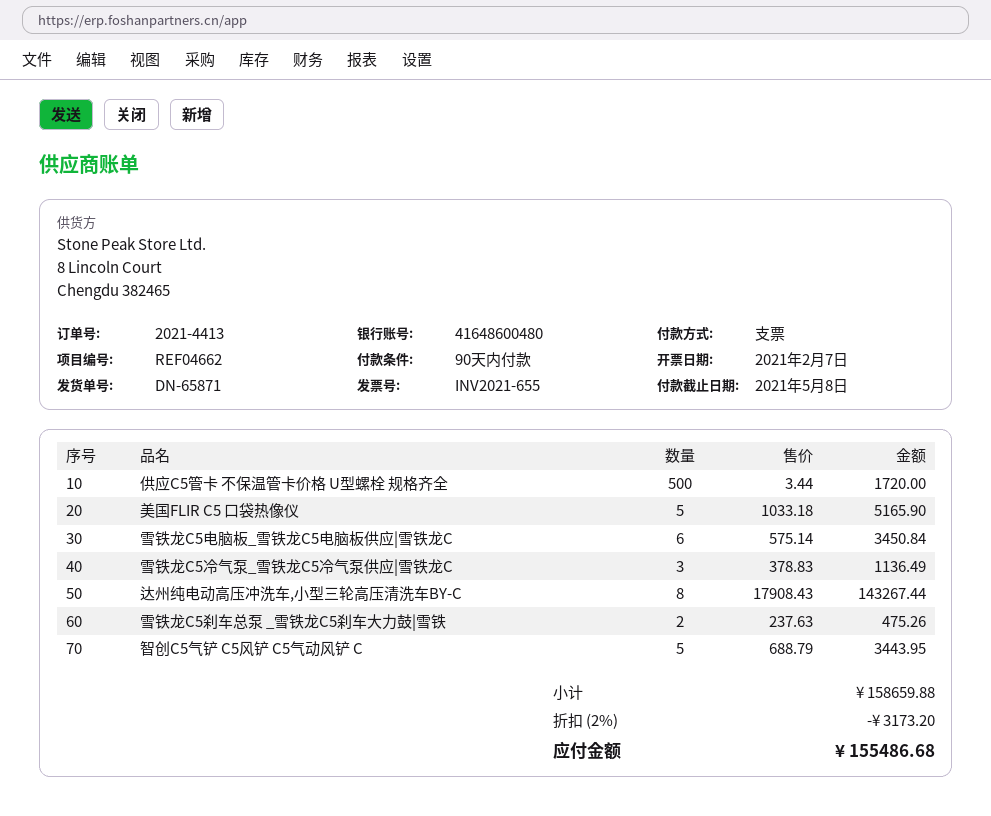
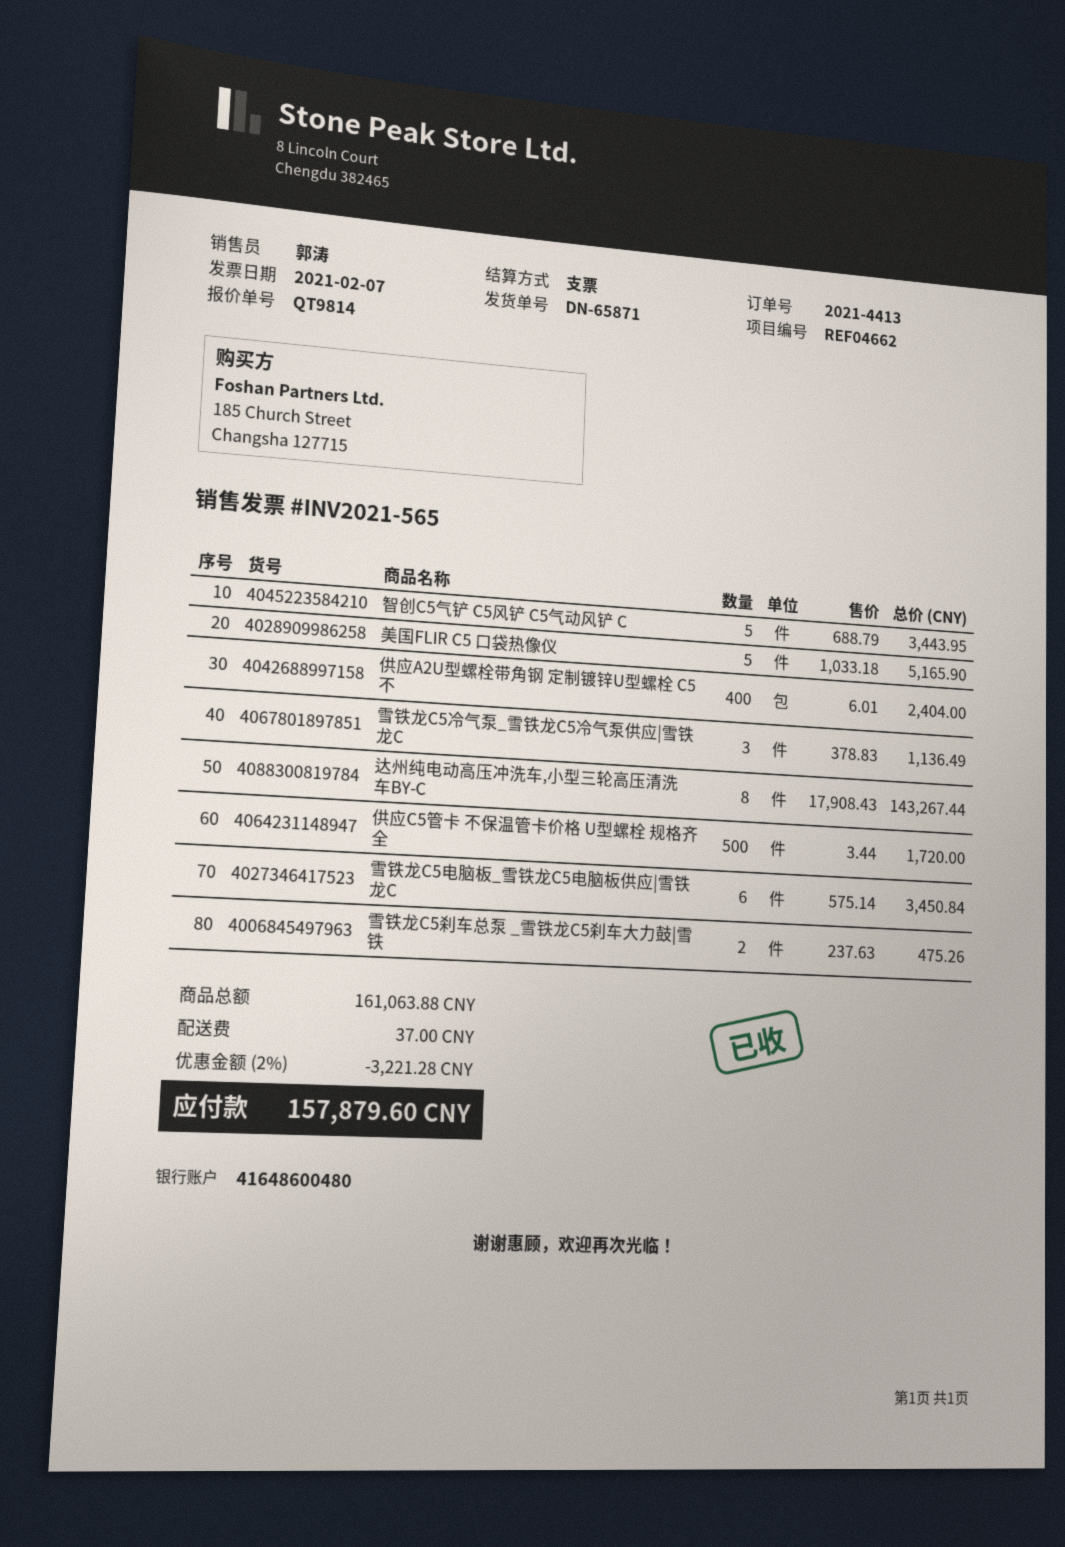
invoice number: INV2021-655 -> INV2021-565
供应A2U型螺栓带角钢 定制镀锌U型螺栓 C5不: none -> 400 x 6.01 = 2404.00
subtotal: 158659.88 -> 161063.88
discount: 2% = 3173.20 -> 2% = 3221.28
shipping: none -> 37.00
total: 155486.68 -> 157879.60

